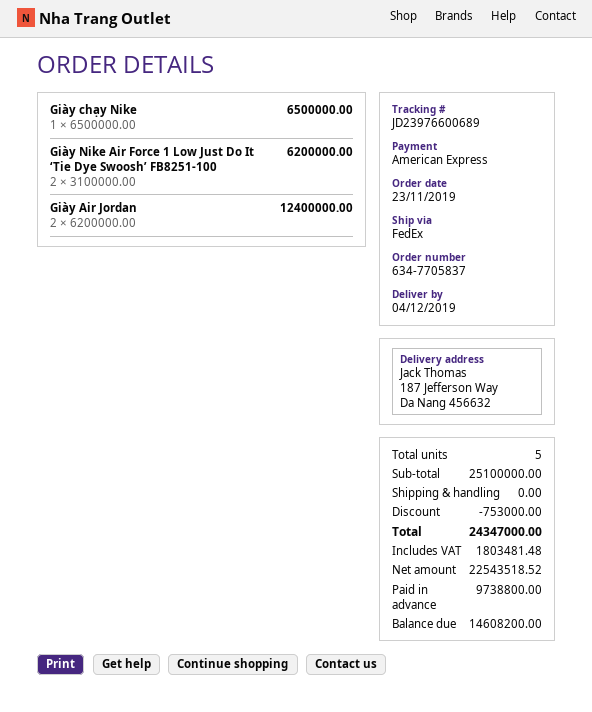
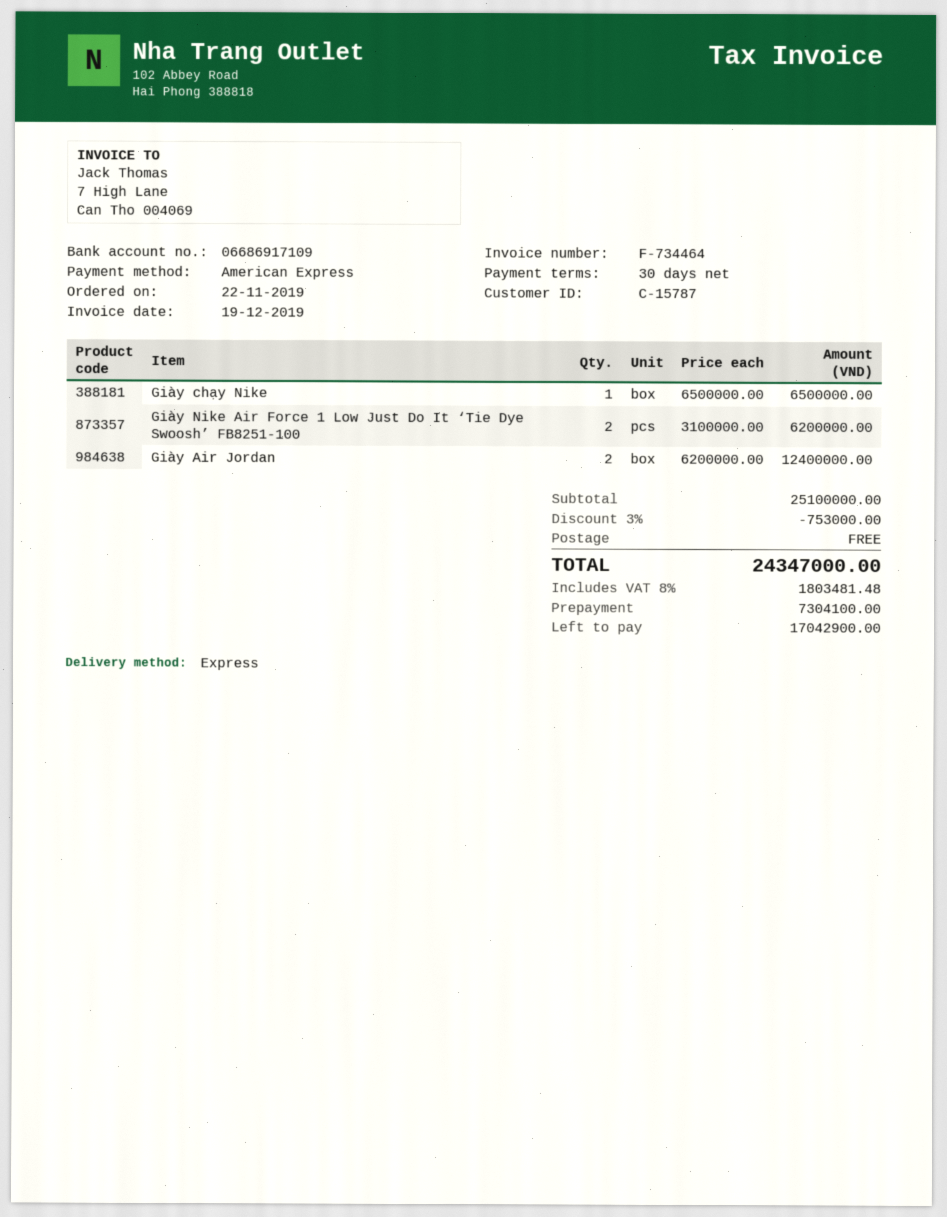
order date: 2019-11-23 -> 2019-11-22
shipping method: FedEx -> express
deposit: 9738800.00 -> 7304100.00
balance: 14608200.00 -> 17042900.00

